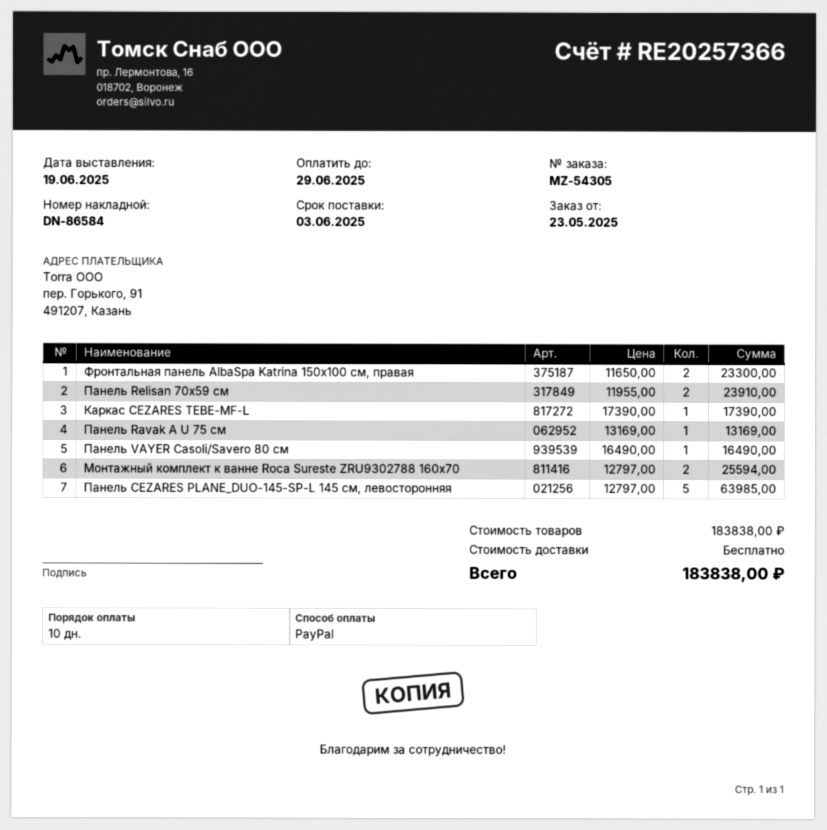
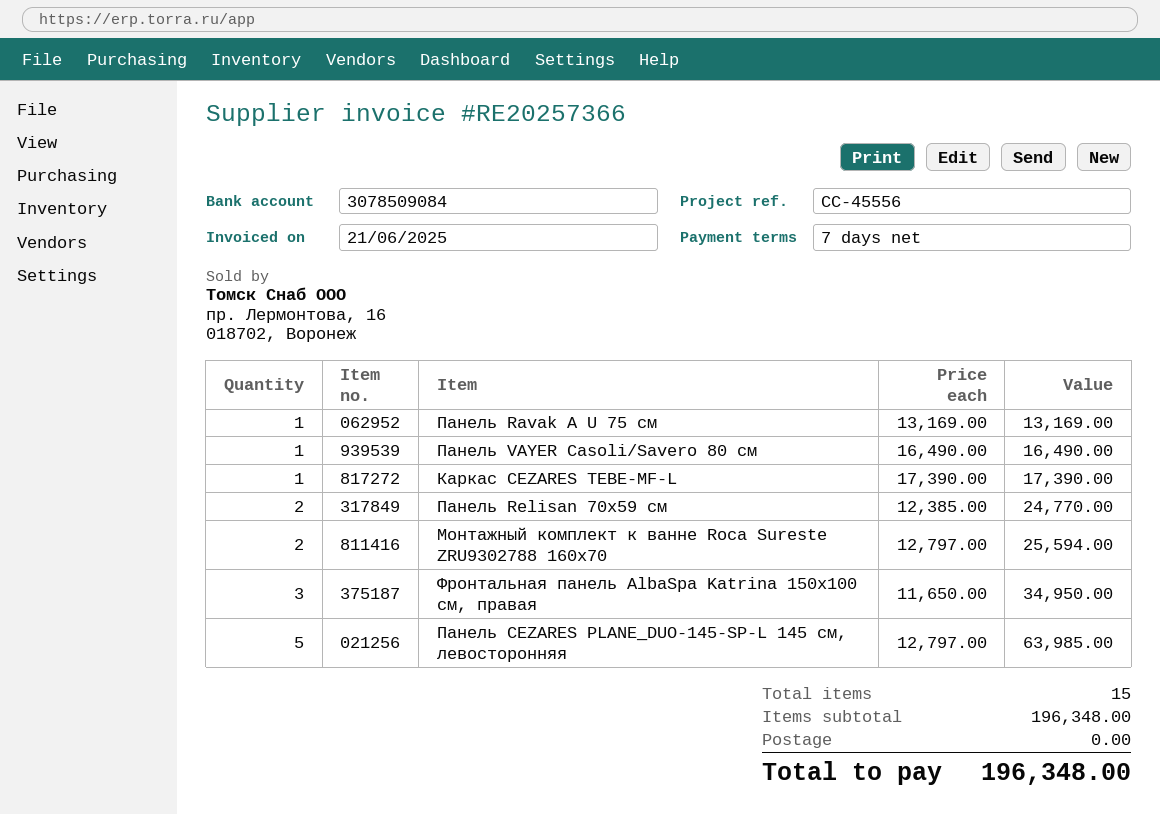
invoice date: 2025-06-19 -> 2025-06-21
payment terms: 10 days -> 7 days
Фронтальная панель AlbaSpa Katrina 150х100 см, правая: 2 x 11650.00 = 23300.00 -> 3 x 11650.00 = 34950.00
Панель Relisan 70х59 см: 2 x 11955.00 = 23910.00 -> 2 x 12385.00 = 24770.00
subtotal: 183838.00 -> 196348.00
total: 183838.00 -> 196348.00

